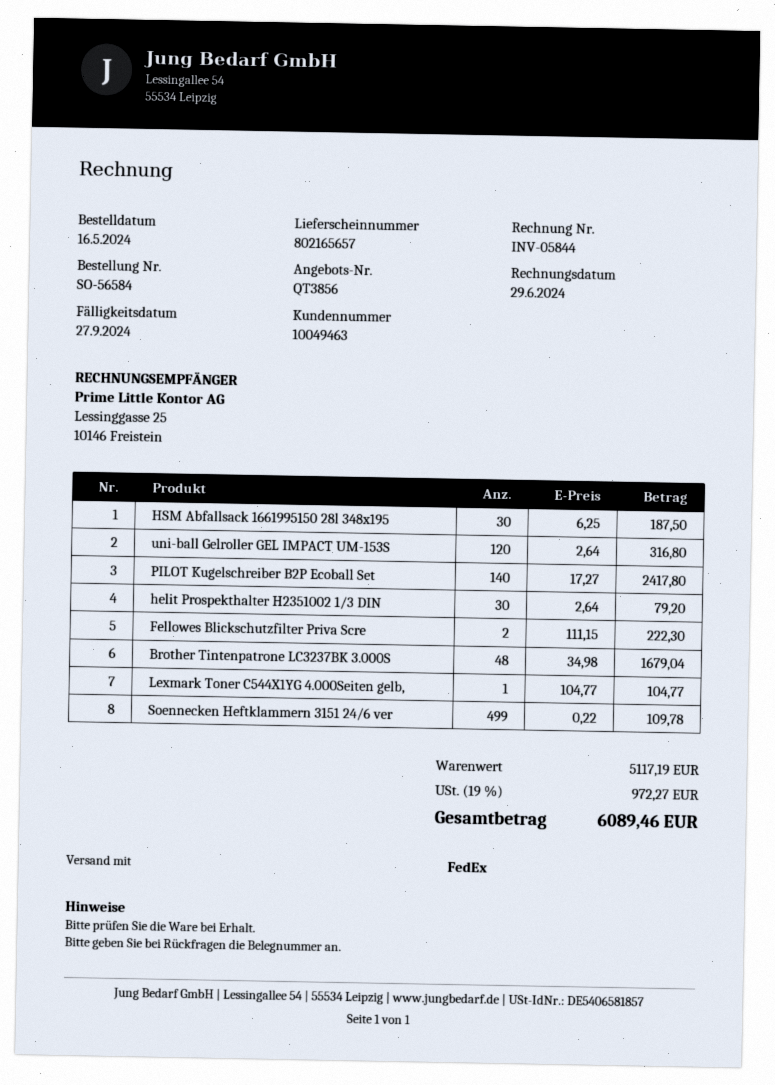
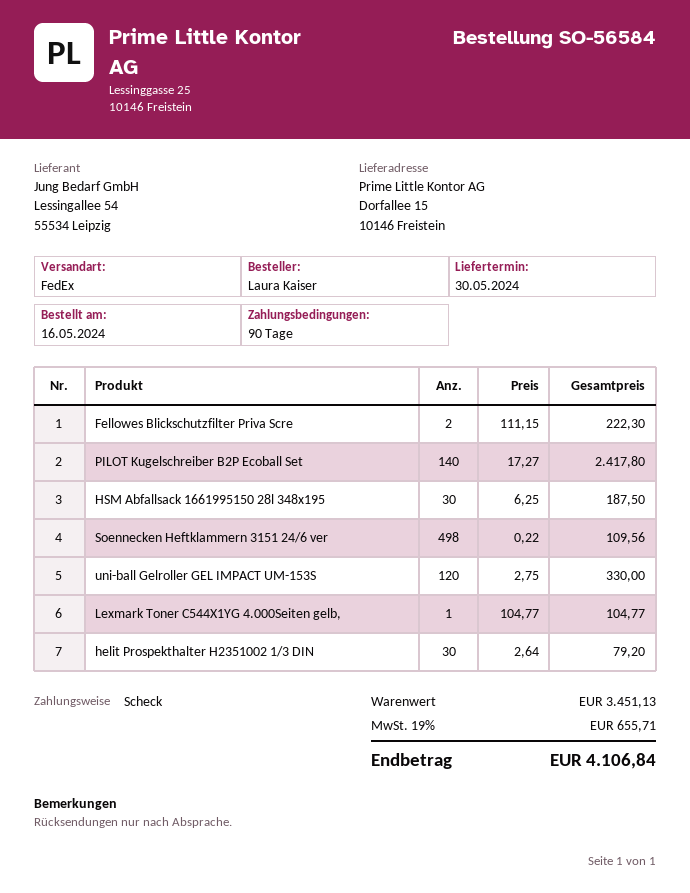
uni-ball Gelroller GEL IMPACT UM-153S: 120 x 2.64 = 316.80 -> 120 x 2.75 = 330.00
Brother Tintenpatrone LC3237BK 3.000S: 48 x 34.98 = 1679.04 -> none
Soennecken Heftklammern 3151 24/6 ver: 499 x 0.22 = 109.78 -> 498 x 0.22 = 109.56
subtotal: 5117.19 -> 3451.13
tax: 19% = 972.27 -> 19% = 655.71
total: 6089.46 -> 4106.84

